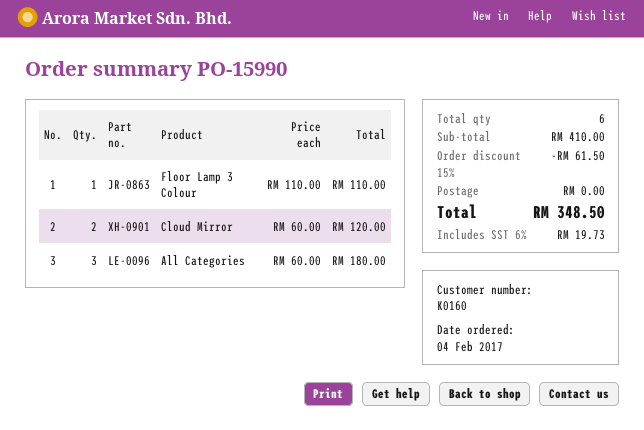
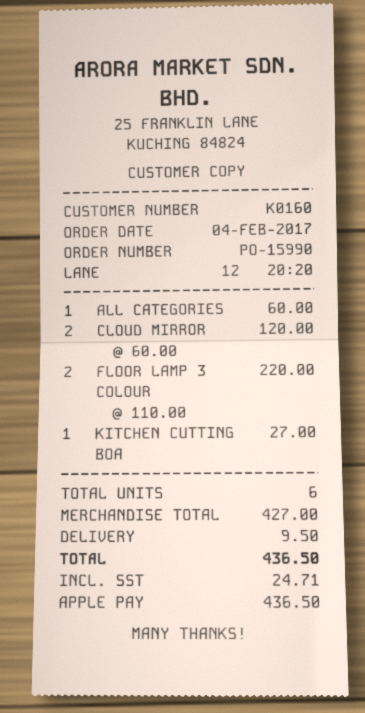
Floor Lamp 3 Colour: 1 x 110.00 = 110.00 -> 2 x 110.00 = 220.00
All Categories: 3 x 60.00 = 180.00 -> 1 x 60.00 = 60.00
KITCHEN CUTTING BOA: none -> 1 x 27.00 = 27.00
subtotal: 410.00 -> 427.00
discount: 15% = 61.50 -> none
shipping: 0.00 -> 9.50
tax: 19.73 -> 24.71
total: 348.50 -> 436.50

